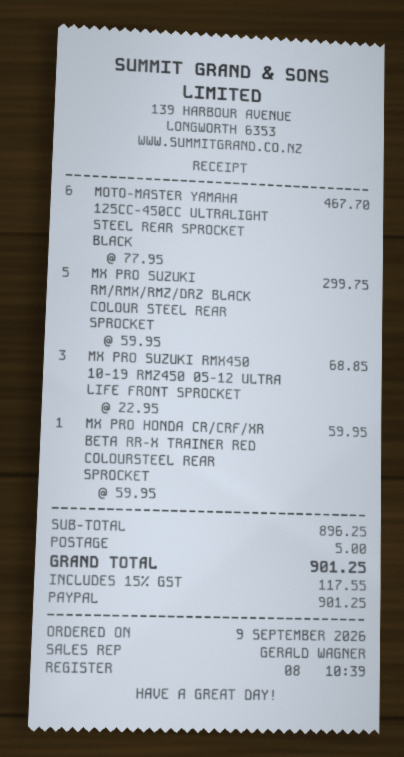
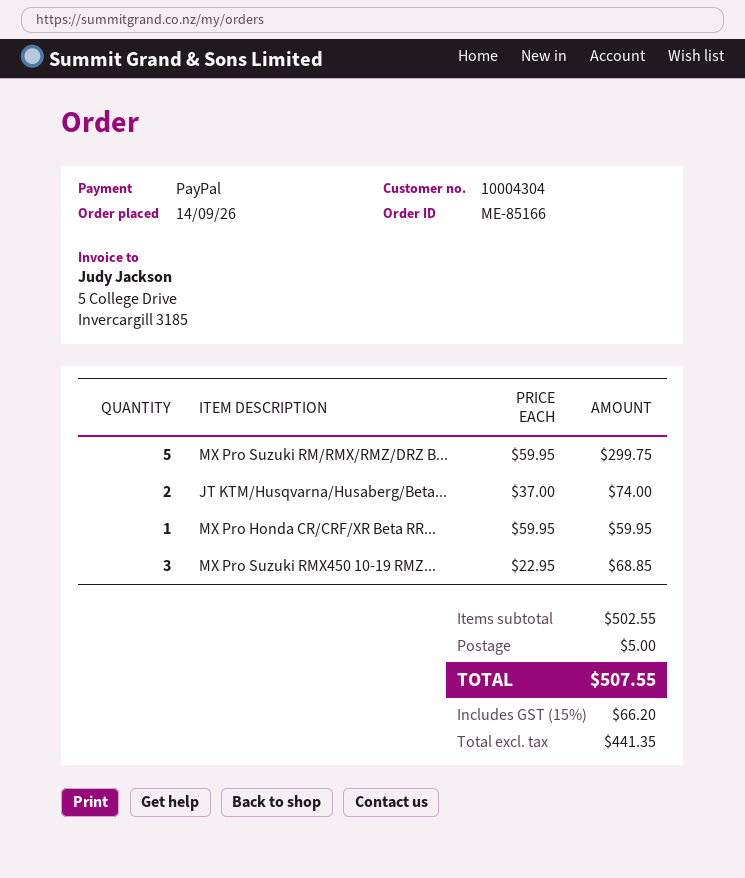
order date: 2026-09-09 -> 2026-09-14
MOTO-MASTER YAMAHA 125CC-450CC ULTRALIGHT STEEL REAR SPROCKET BLACK: 6 x 77.95 = 467.70 -> none
JT KTM/Husqvarna/Husaberg/Beta...: none -> 2 x 37.00 = 74.00
subtotal: 896.25 -> 502.55
tax: 15% = 117.55 -> 15% = 66.20
total: 901.25 -> 507.55

